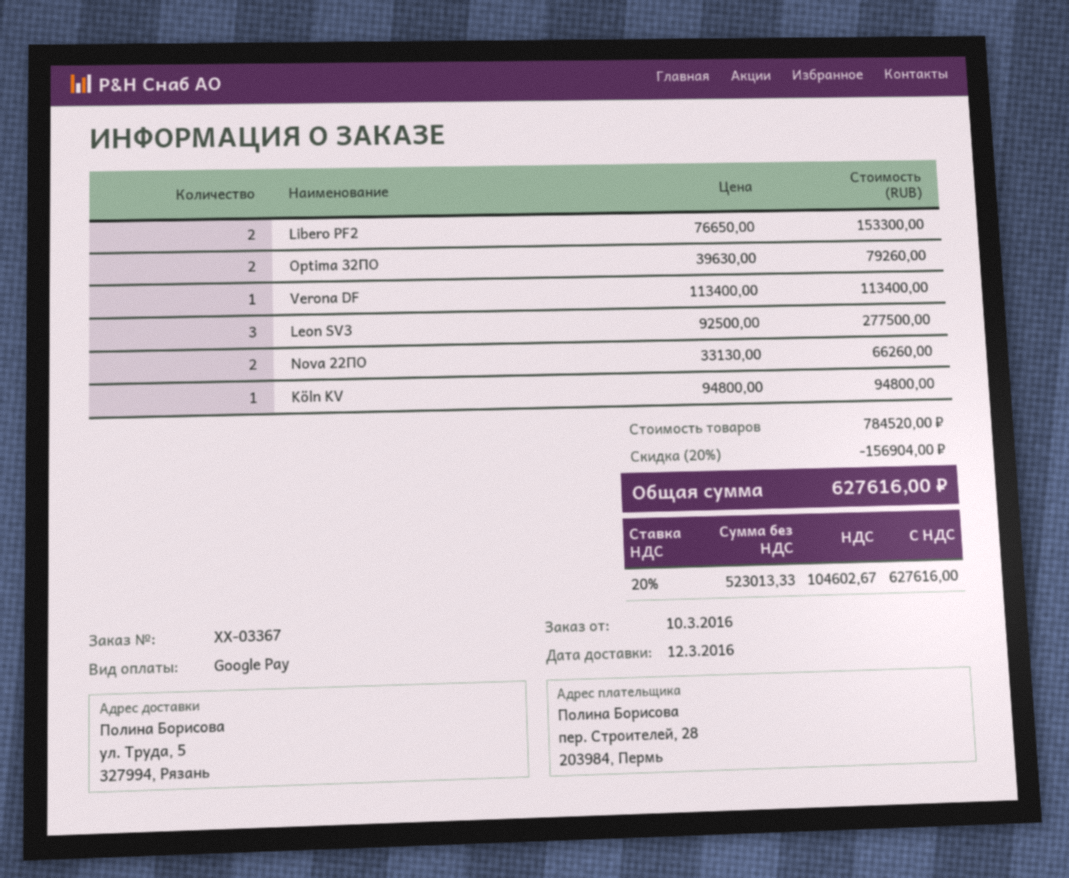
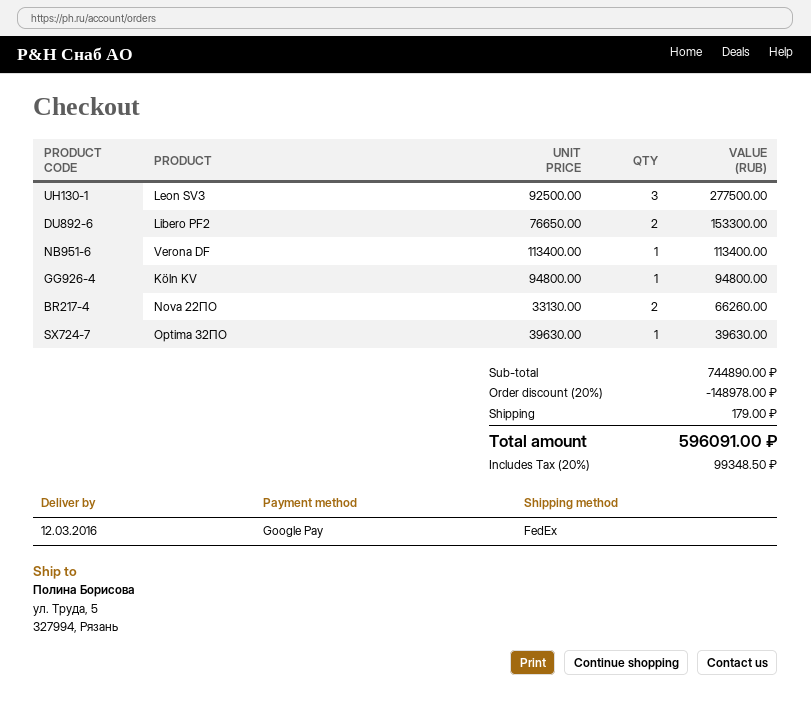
Optima 32ПО: 2 x 39630.00 = 79260.00 -> 1 x 39630.00 = 39630.00
subtotal: 784520.00 -> 744890.00
discount: 20% = 156904.00 -> 20% = 148978.00
shipping: none -> 179.00
tax: 20% = 104602.67 -> 20% = 99348.50
total: 627616.00 -> 596091.00

